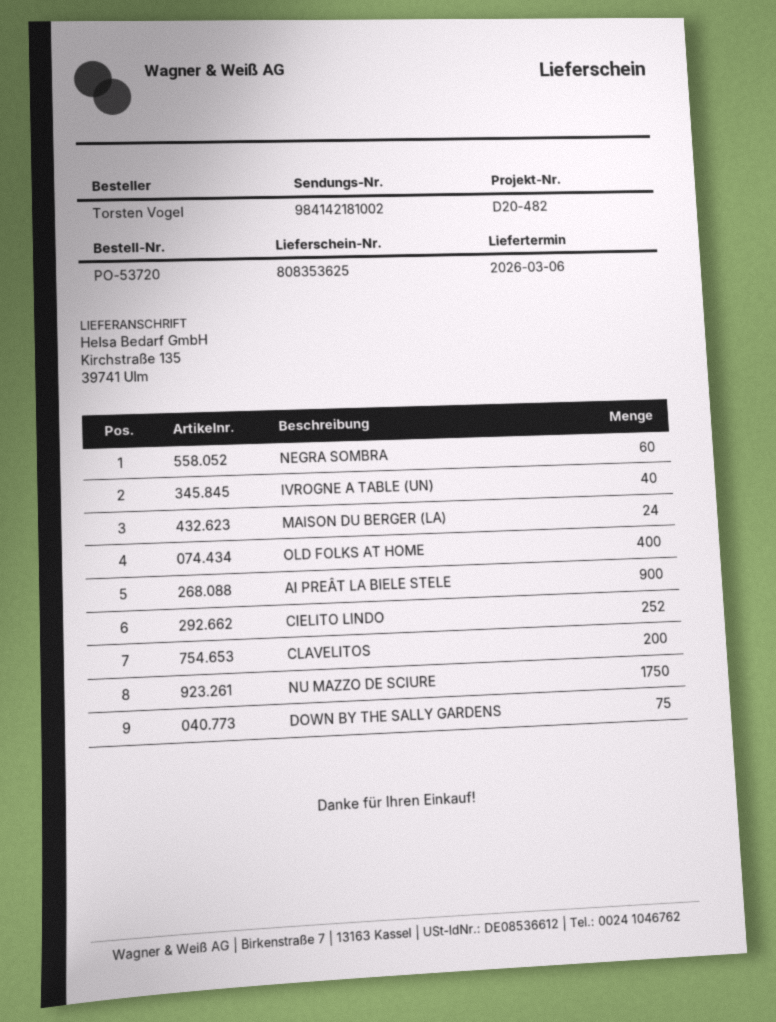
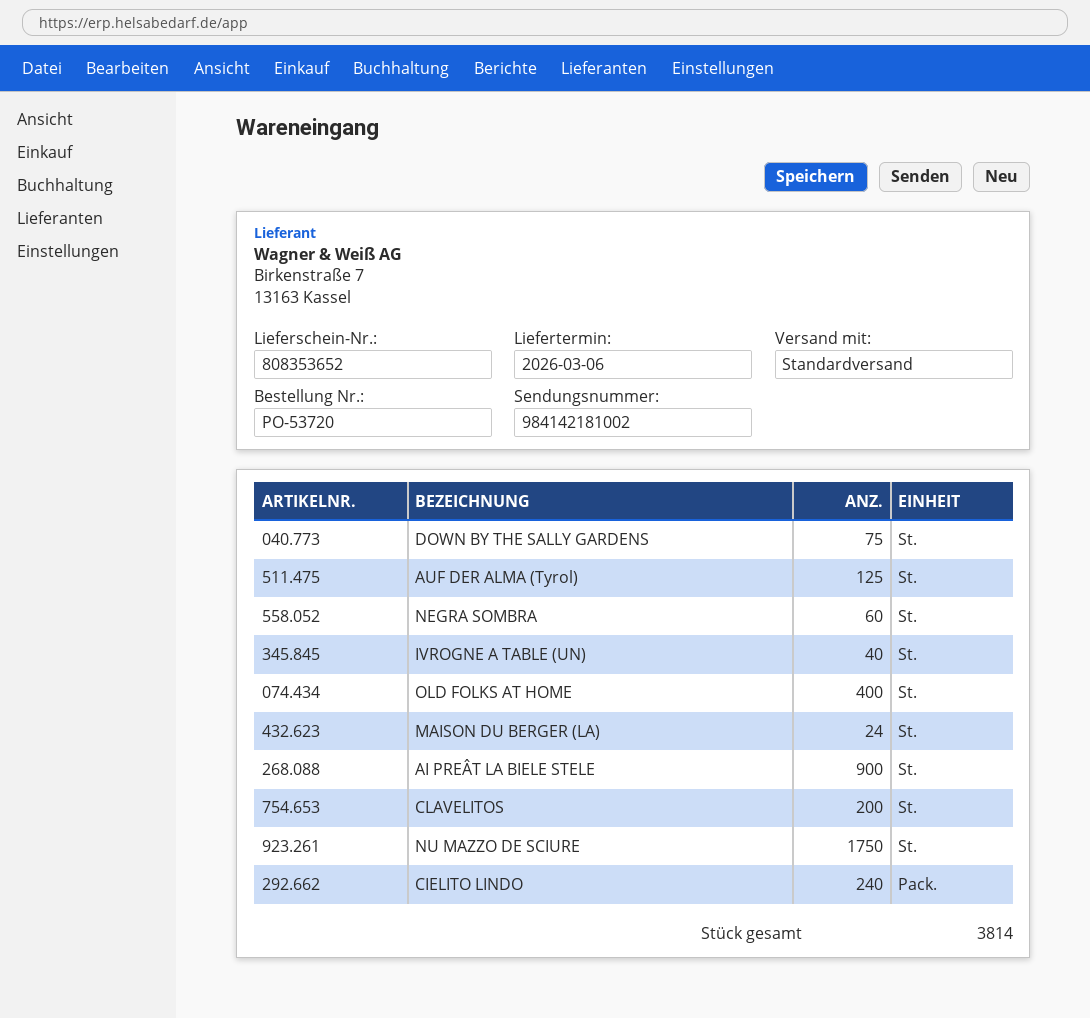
delivery note number: 808353625 -> 808353652
CIELITO LINDO: 252 -> 240
AUF DER ALMA (Tyrol): none -> 125

